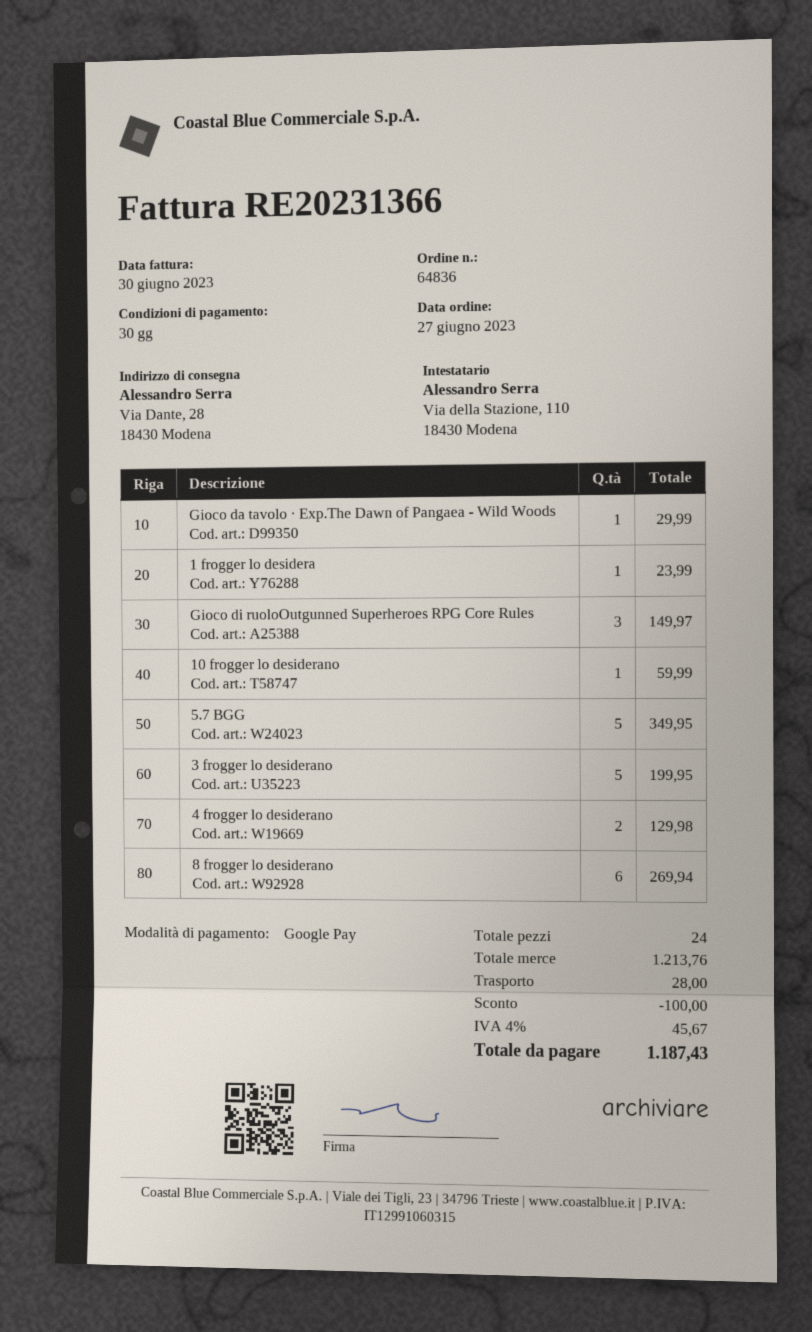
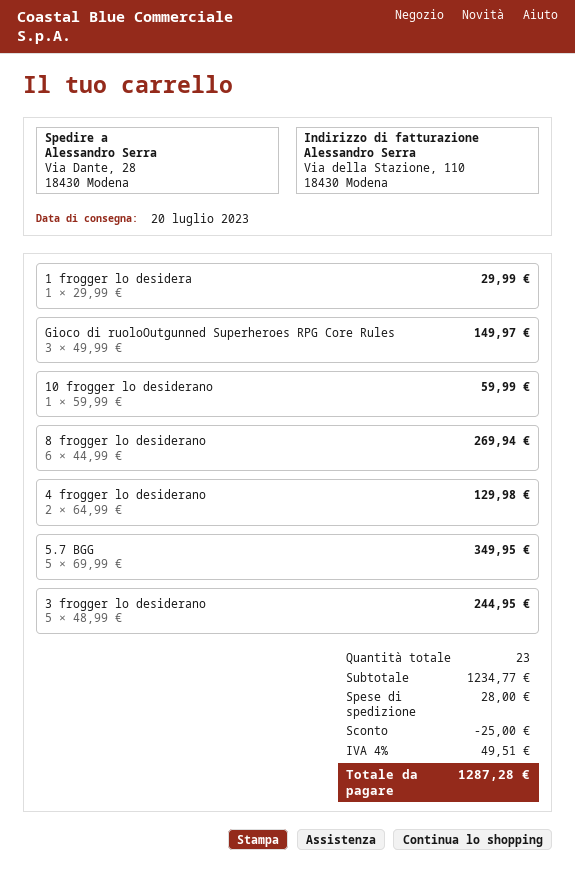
Gioco da tavolo · Exp.The Dawn of Pangaea - Wild Woods: 1 for 29.99 -> none
1 frogger lo desidera: 1 for 23.99 -> 1 for 29.99
3 frogger lo desiderano: 5 for 199.95 -> 5 for 244.95
total quantity: 24 -> 23
subtotal: 1213.76 -> 1234.77
discount: 100.00 -> 25.00
tax: 4% = 45.67 -> 4% = 49.51
total: 1187.43 -> 1287.28

